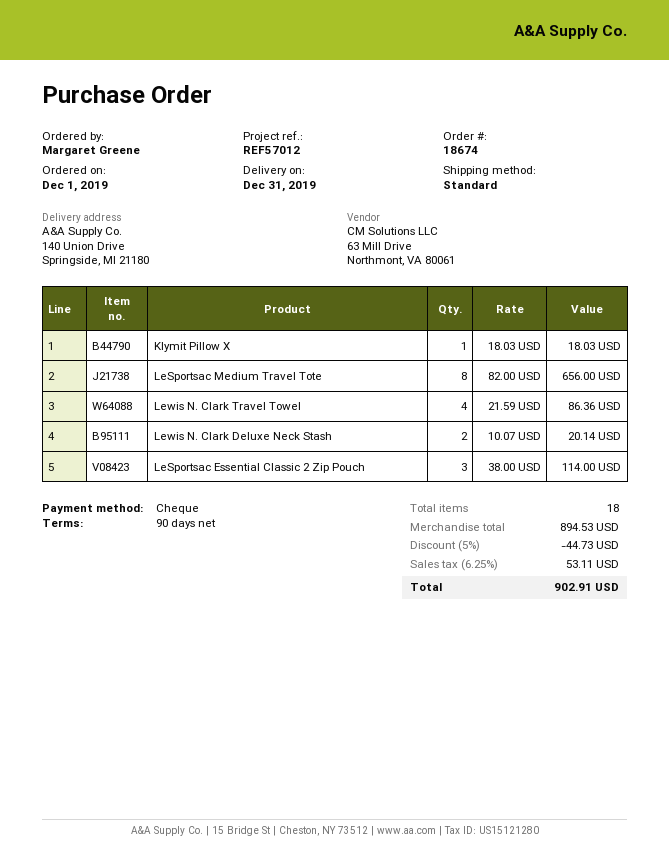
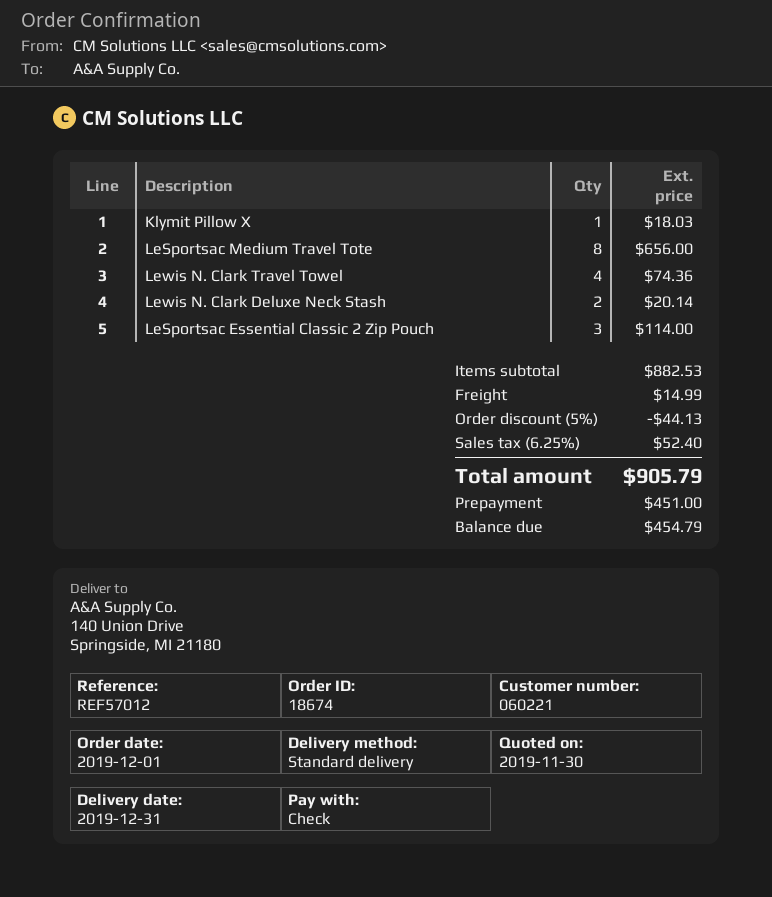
Lewis N. Clark Travel Towel: 4 for 86.36 -> 4 for 74.36
subtotal: 894.53 -> 882.53
discount: 5% = 44.73 -> 5% = 44.13
shipping: none -> 14.99
tax: 6.25% = 53.11 -> 6.25% = 52.40
total: 902.91 -> 905.79

